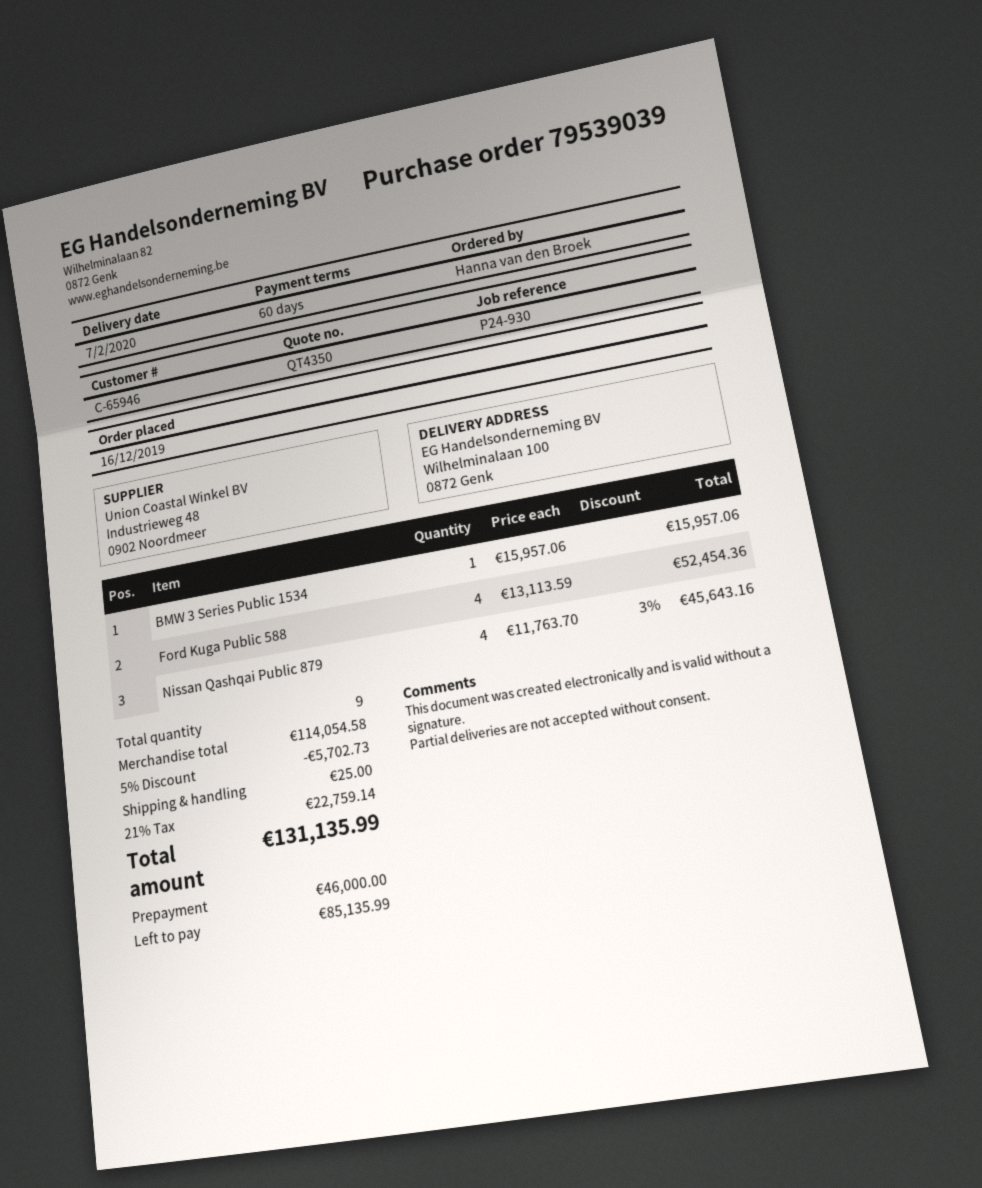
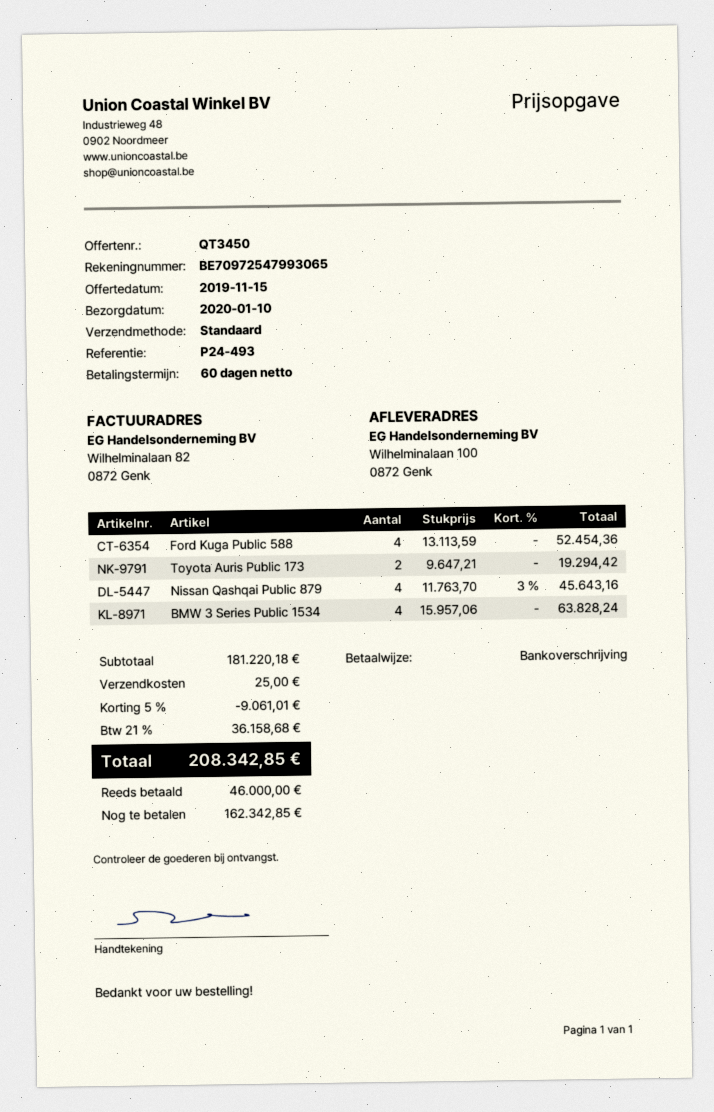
quote number: QT4350 -> QT3450
delivery date: 2020-02-07 -> 2020-01-10
reference: P24-930 -> P24-493
BMW 3 Series Public 1534: 1 x 15957.06 = 15957.06 -> 4 x 15957.06 = 63828.24
Toyota Auris Public 173: none -> 2 x 9647.21 = 19294.42
subtotal: 114054.58 -> 181220.18
discount: 5% = 5702.73 -> 5% = 9061.01
tax: 21% = 22759.14 -> 21% = 36158.68
total: 131135.99 -> 208342.85
balance: 85135.99 -> 162342.85

